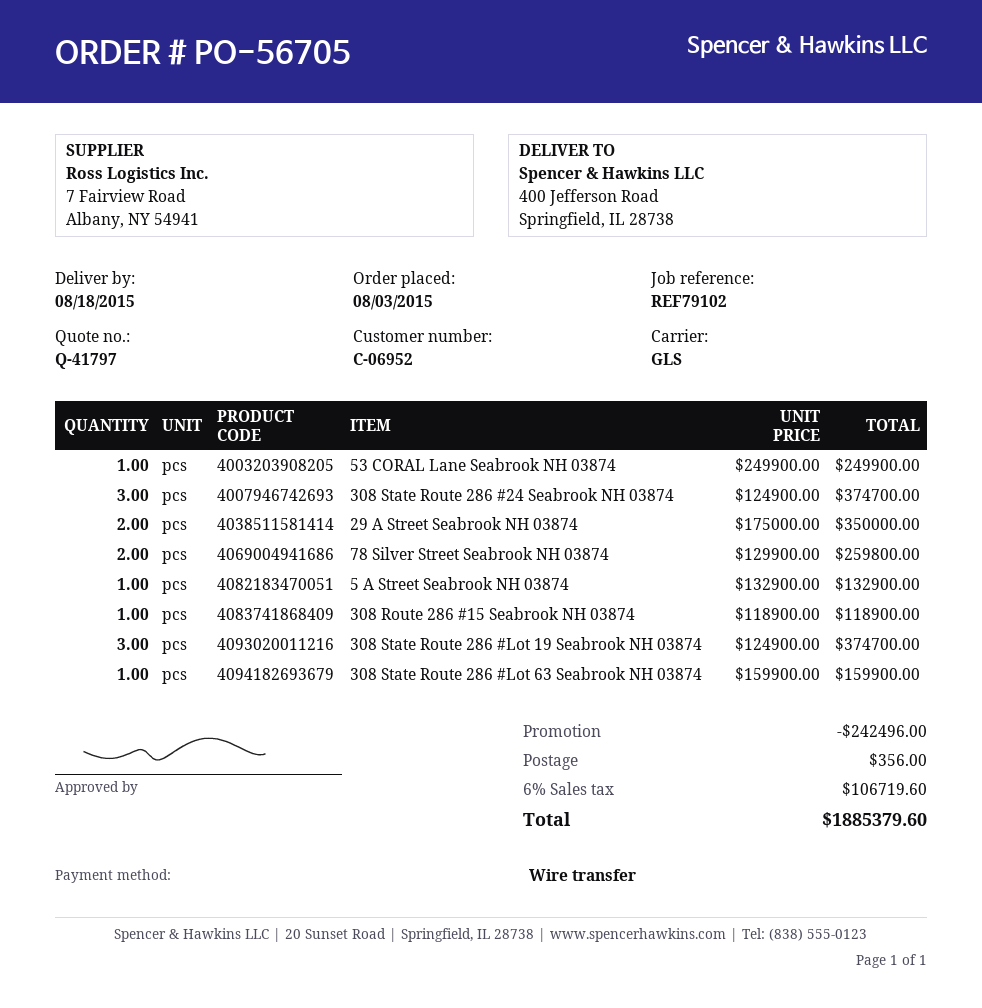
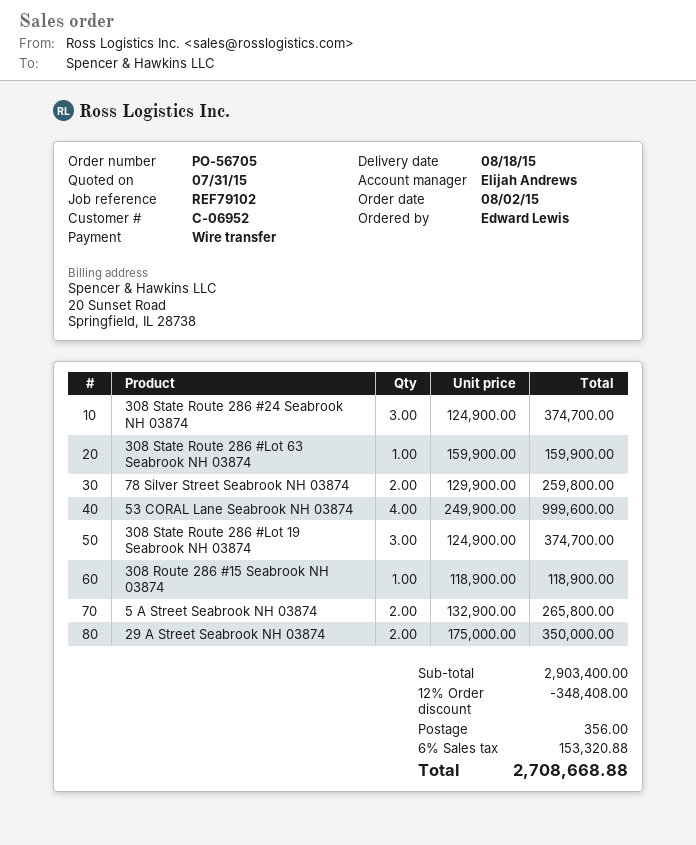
order date: 2015-08-03 -> 2015-08-02
53 CORAL Lane Seabrook NH 03874: 1 x 249900.00 = 249900.00 -> 4 x 249900.00 = 999600.00
5 A Street Seabrook NH 03874: 1 x 132900.00 = 132900.00 -> 2 x 132900.00 = 265800.00
discount: 242496.00 -> 348408.00
tax: 6% = 106719.60 -> 6% = 153320.88
total: 1885379.60 -> 2708668.88

